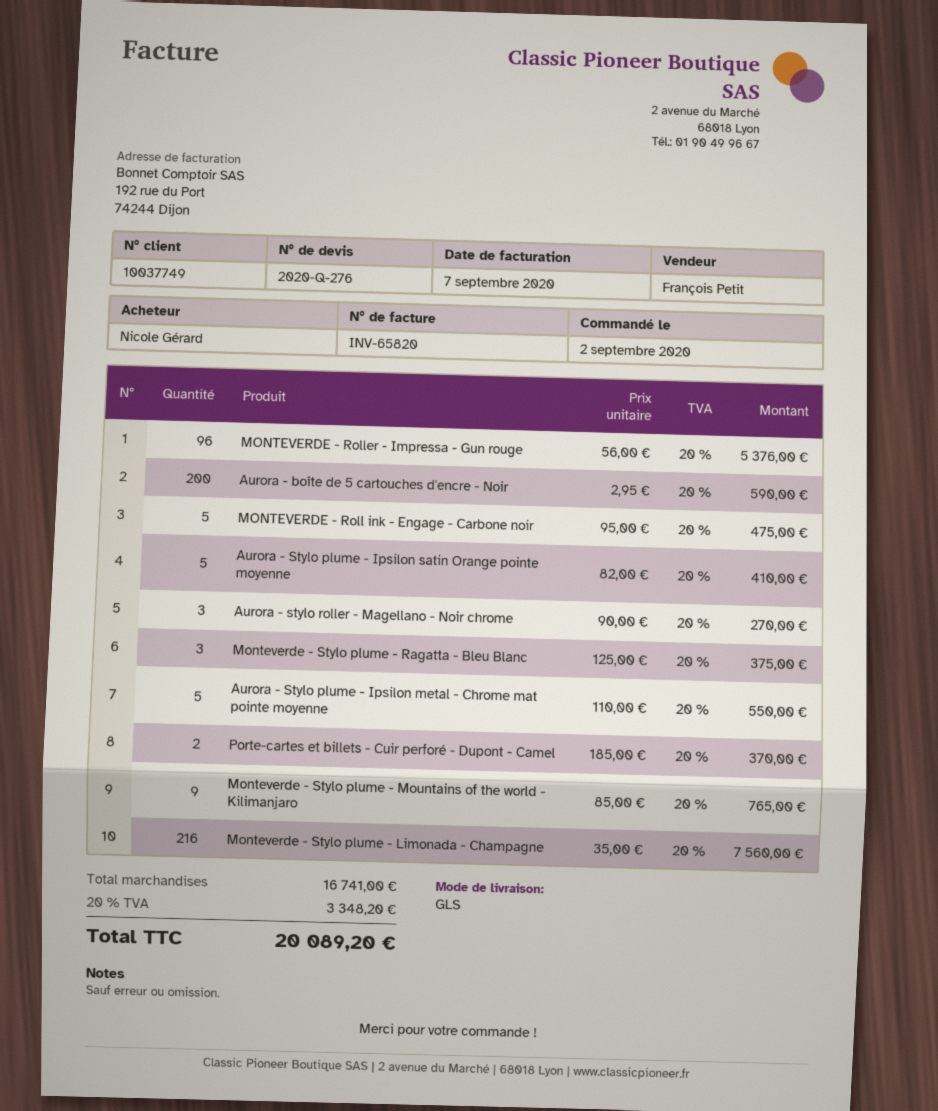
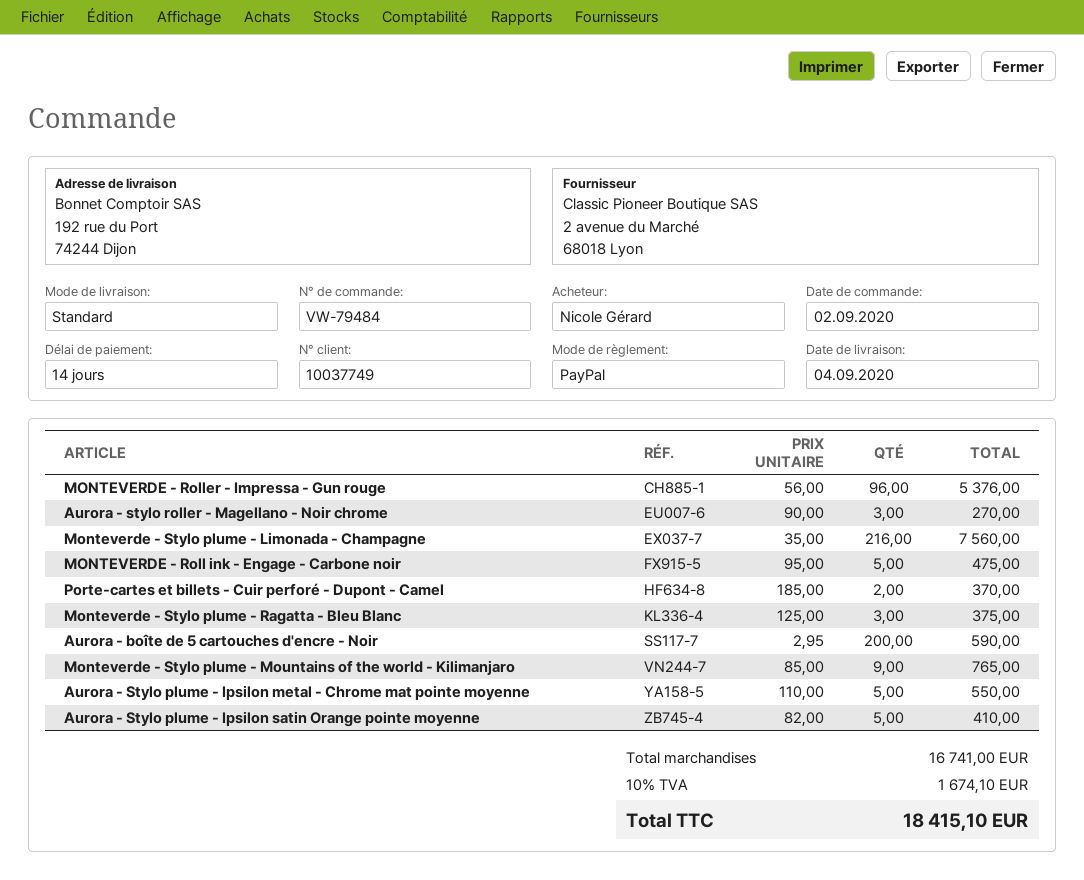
shipping method: GLS -> standard
tax: 20% = 3348.20 -> 10% = 1674.10
total: 20089.20 -> 18415.10

